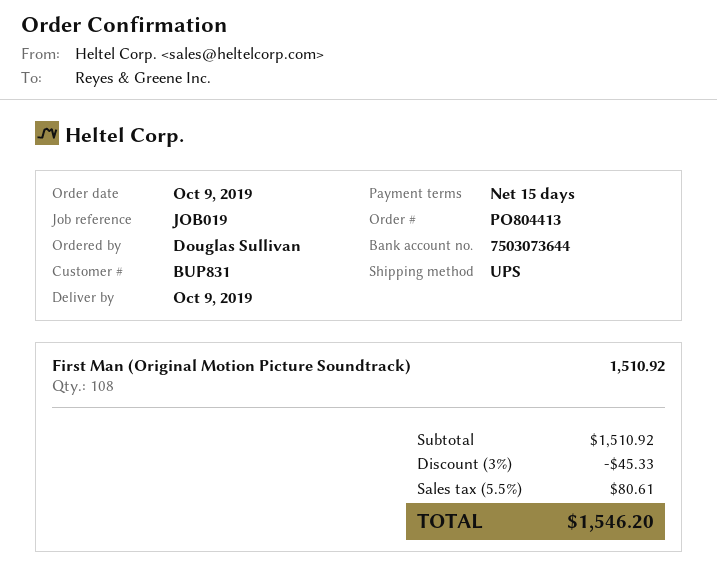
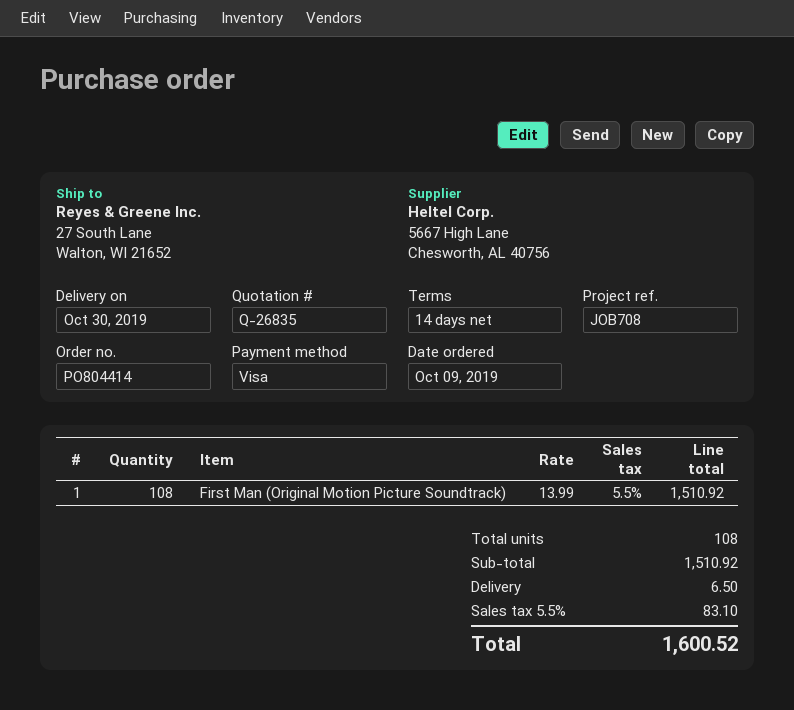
order number: PO804413 -> PO804414
delivery date: 2019-10-09 -> 2019-10-30
payment terms: 15 days -> 14 days
reference: JOB019 -> JOB708
discount: 3% = 45.33 -> none
shipping: none -> 6.50
tax: 5.5% = 80.61 -> 5.5% = 83.10
total: 1546.20 -> 1600.52

